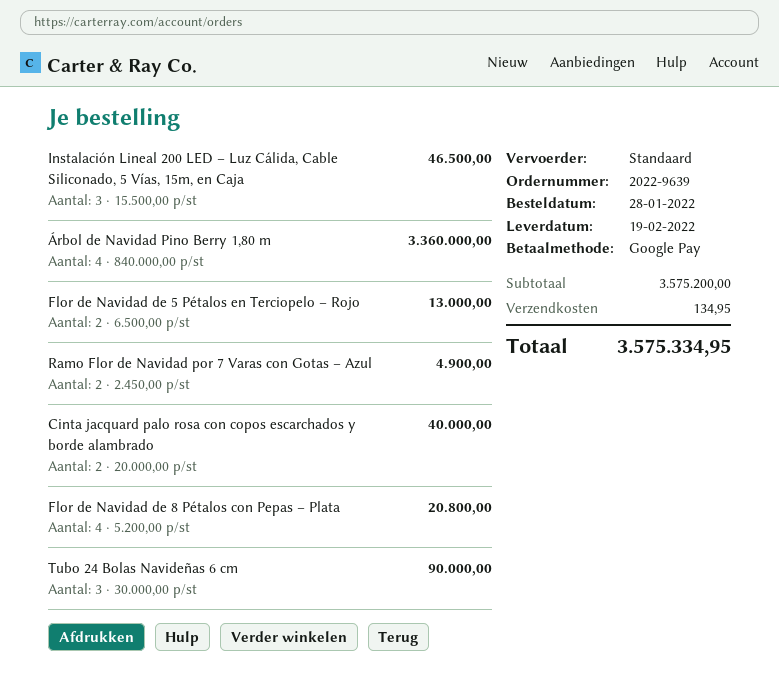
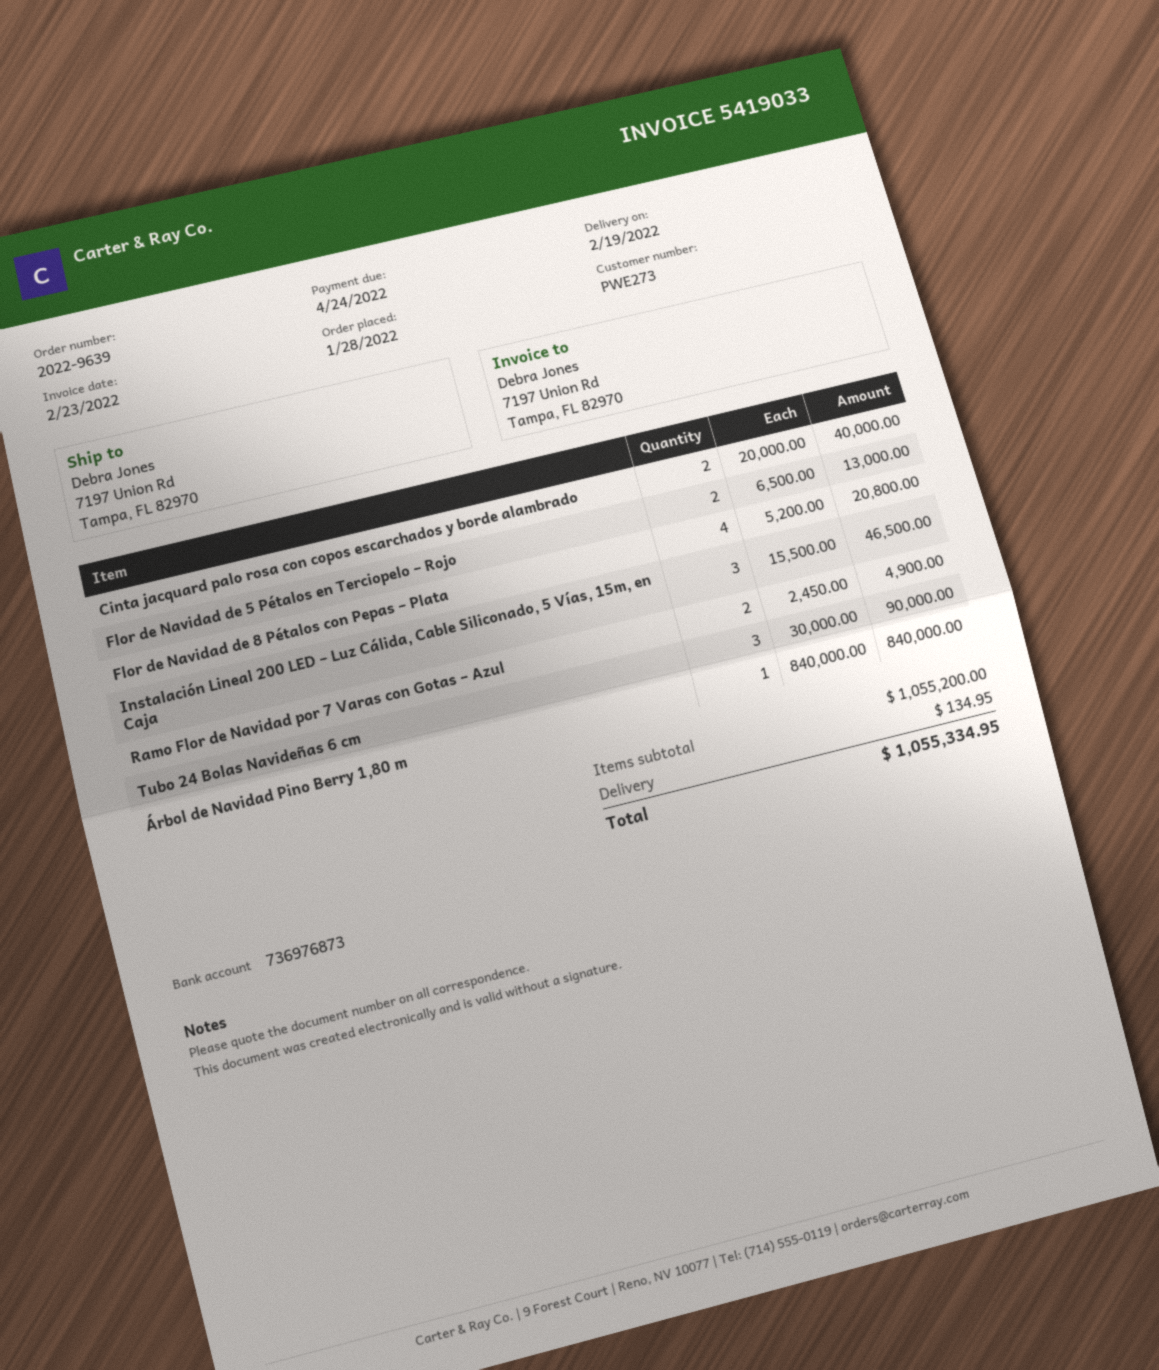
Árbol de Navidad Pino Berry 1,80 m: 4 x 840000.00 = 3360000.00 -> 1 x 840000.00 = 840000.00
subtotal: 3575200.00 -> 1055200.00
total: 3575334.95 -> 1055334.95

